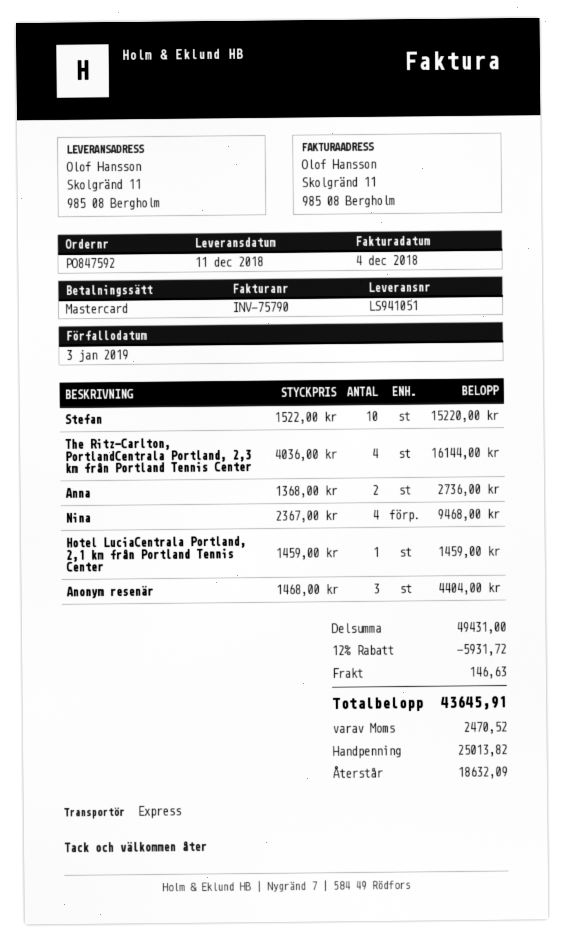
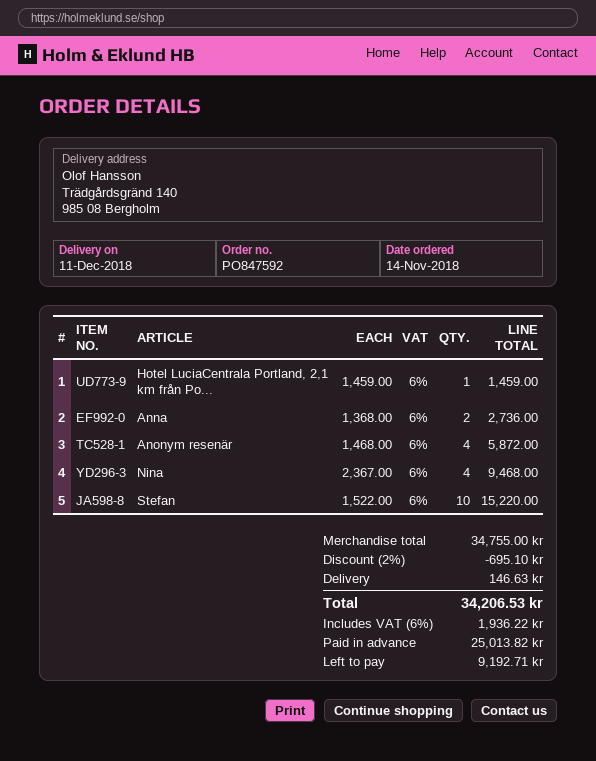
ship to: Skolgränd 11, 985 08 Bergholm -> Trädgårdsgränd 140, 985 08 Bergholm
The Ritz-Carlton, PortlandCentrala Portland, 2,3 km från Portland Tennis Center: 4 x 4036.00 = 16144.00 -> none
Anonym resenär: 3 x 1468.00 = 4404.00 -> 4 x 1468.00 = 5872.00
subtotal: 49431.00 -> 34755.00
discount: 12% = 5931.72 -> 2% = 695.10
tax: 2470.52 -> 1936.22
total: 43645.91 -> 34206.53
balance: 18632.09 -> 9192.71

